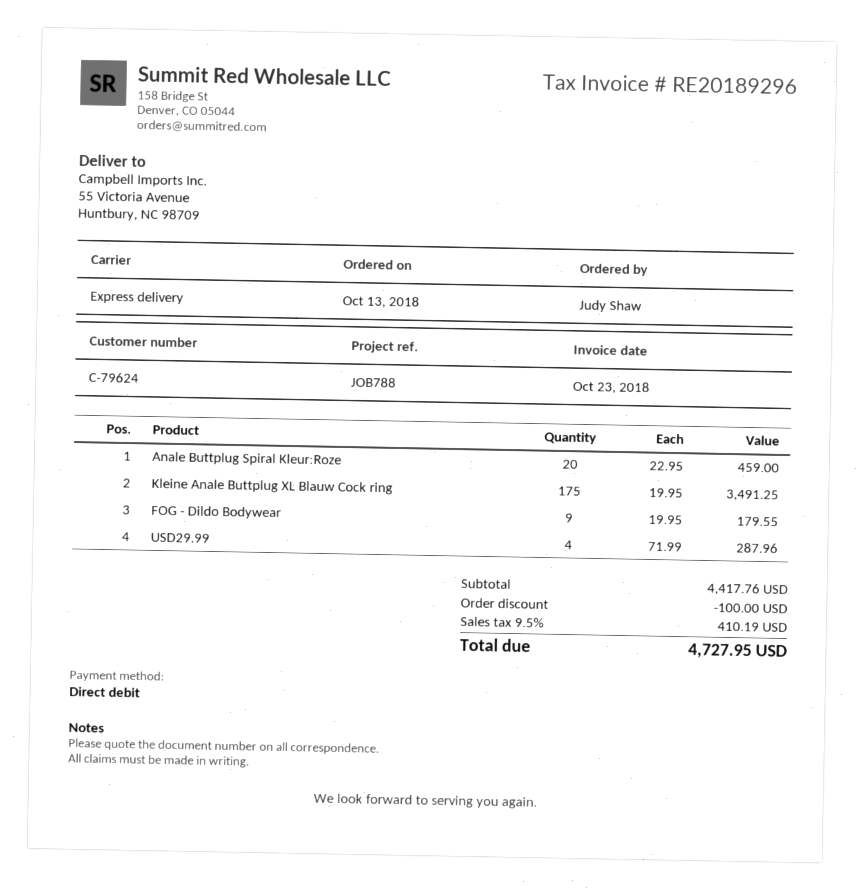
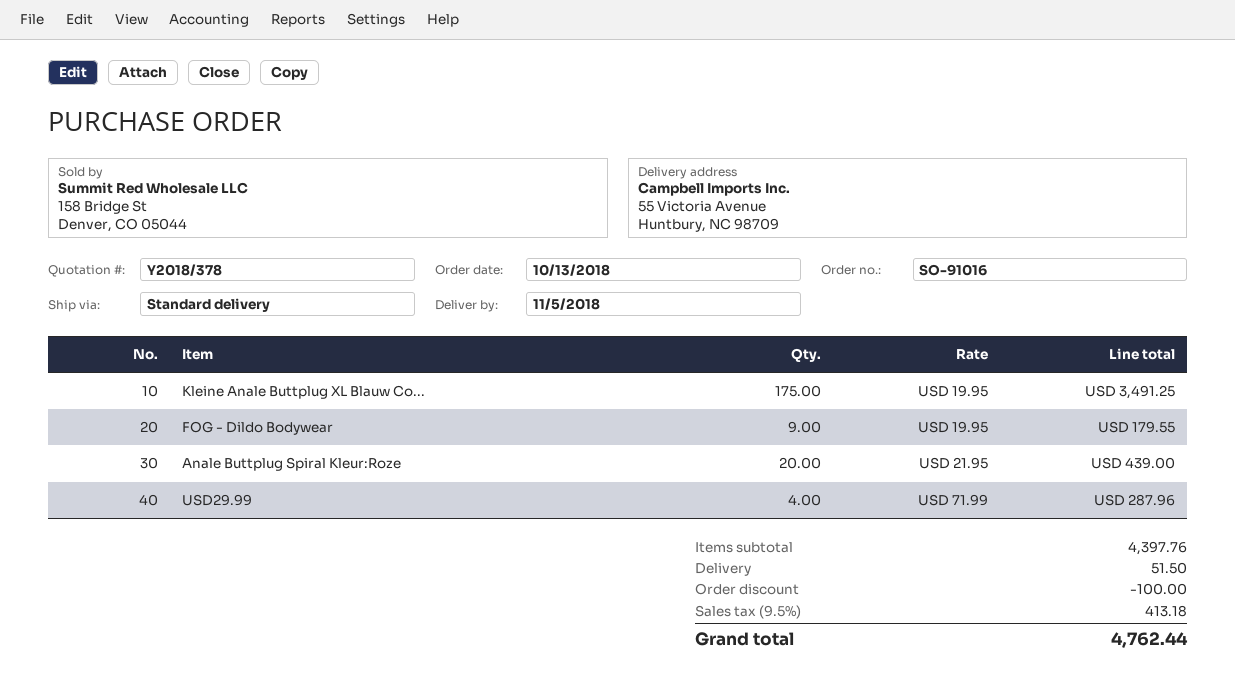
shipping method: express -> standard
Anale Buttplug Spiral Kleur:Roze: 20 x 22.95 = 459.00 -> 20 x 21.95 = 439.00
subtotal: 4417.76 -> 4397.76
shipping: none -> 51.50
tax: 9.5% = 410.19 -> 9.5% = 413.18
total: 4727.95 -> 4762.44

